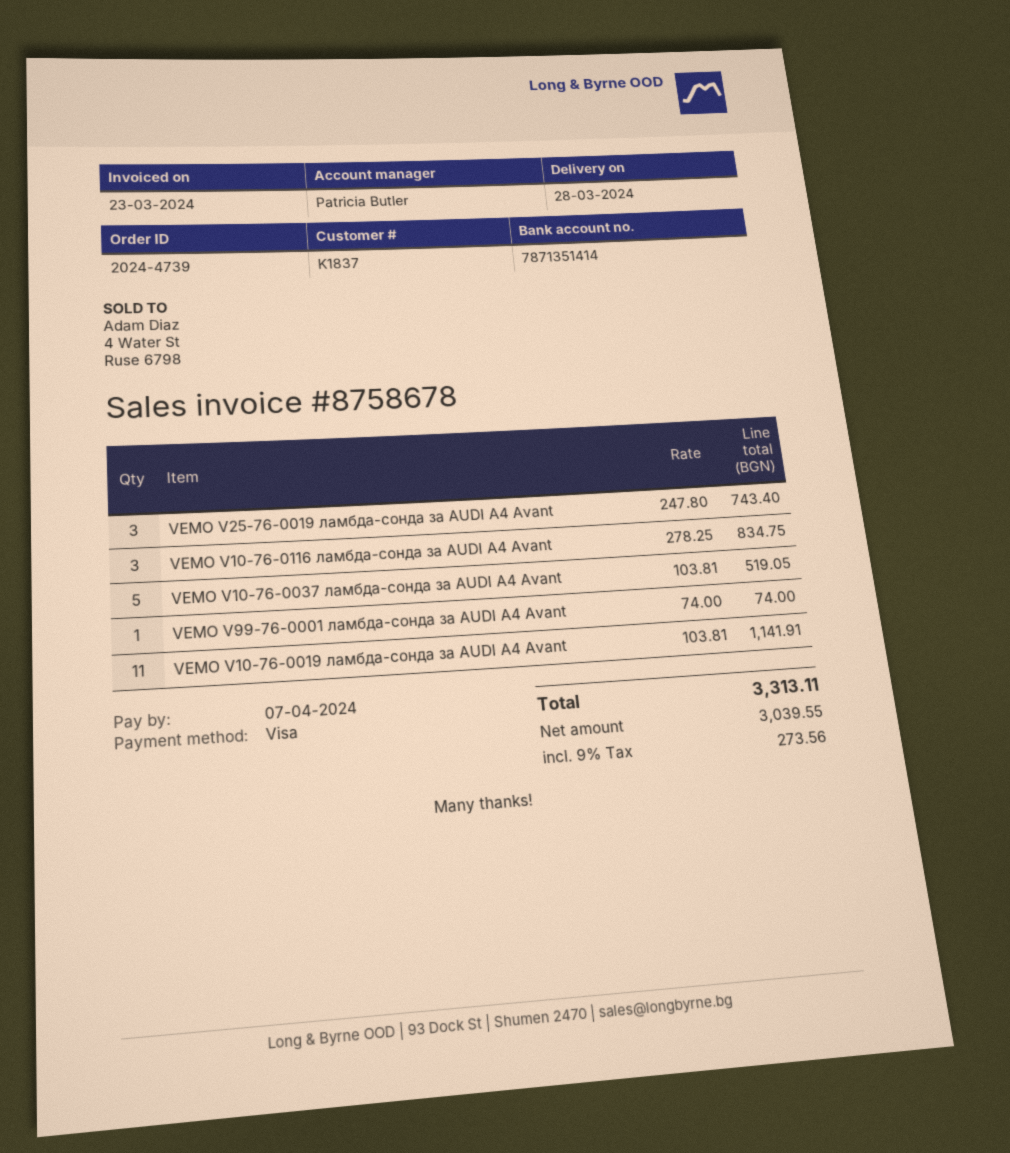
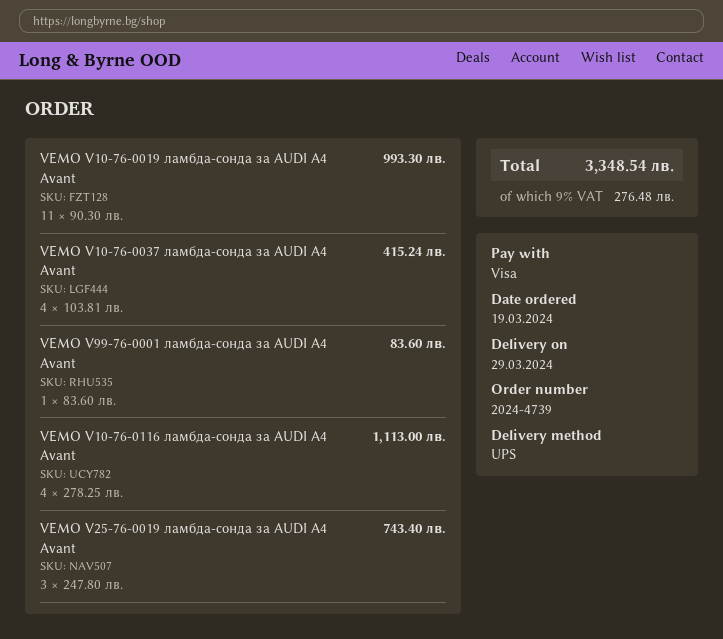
delivery date: 2024-03-28 -> 2024-03-29
VEMO V10-76-0116 ламбда-сонда за AUDI A4 Avant: 3 x 278.25 = 834.75 -> 4 x 278.25 = 1113.00
VEMO V10-76-0037 ламбда-сонда за AUDI A4 Avant: 5 x 103.81 = 519.05 -> 4 x 103.81 = 415.24
VEMO V99-76-0001 ламбда-сонда за AUDI A4 Avant: 1 x 74.00 = 74.00 -> 1 x 83.60 = 83.60
VEMO V10-76-0019 ламбда-сонда за AUDI A4 Avant: 11 x 103.81 = 1141.91 -> 11 x 90.30 = 993.30
tax: 9% = 273.56 -> 9% = 276.48
total: 3313.11 -> 3348.54

